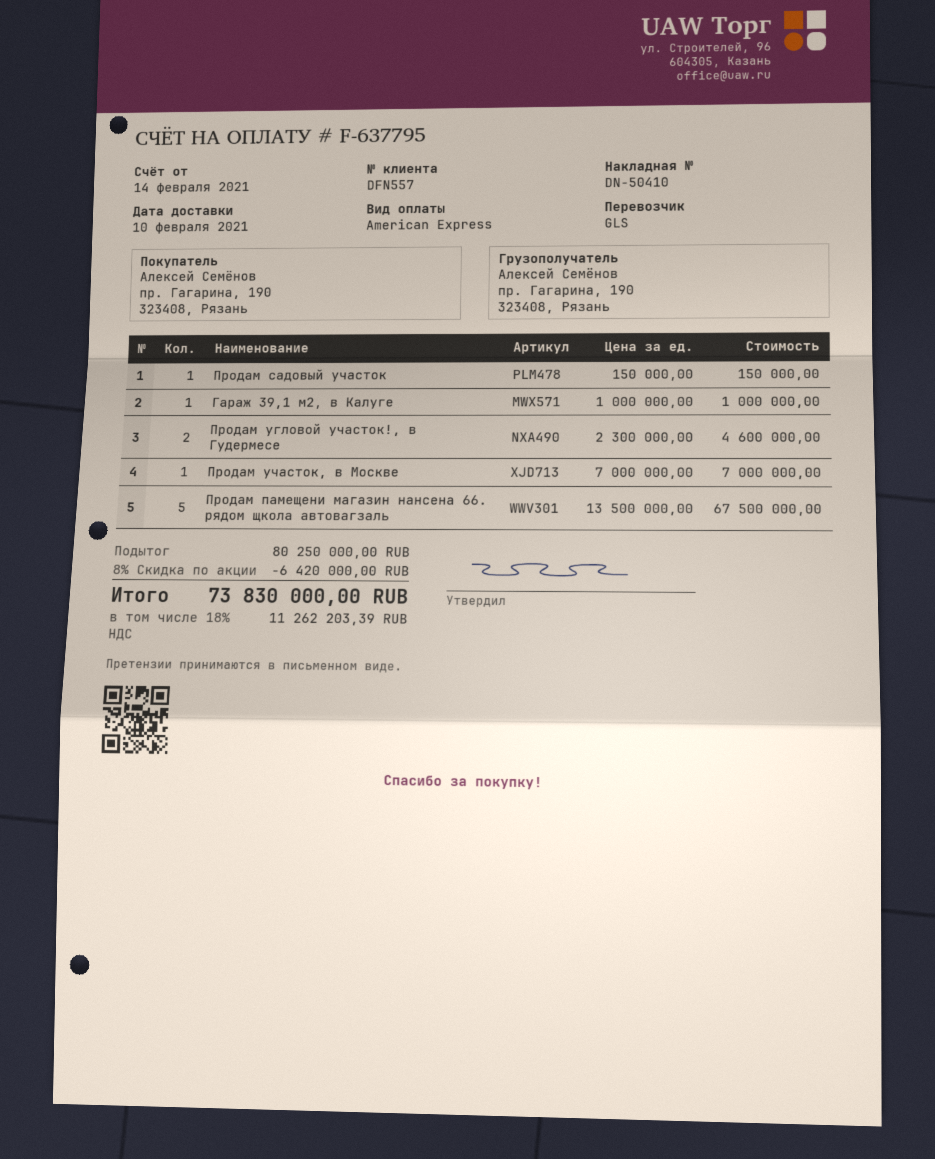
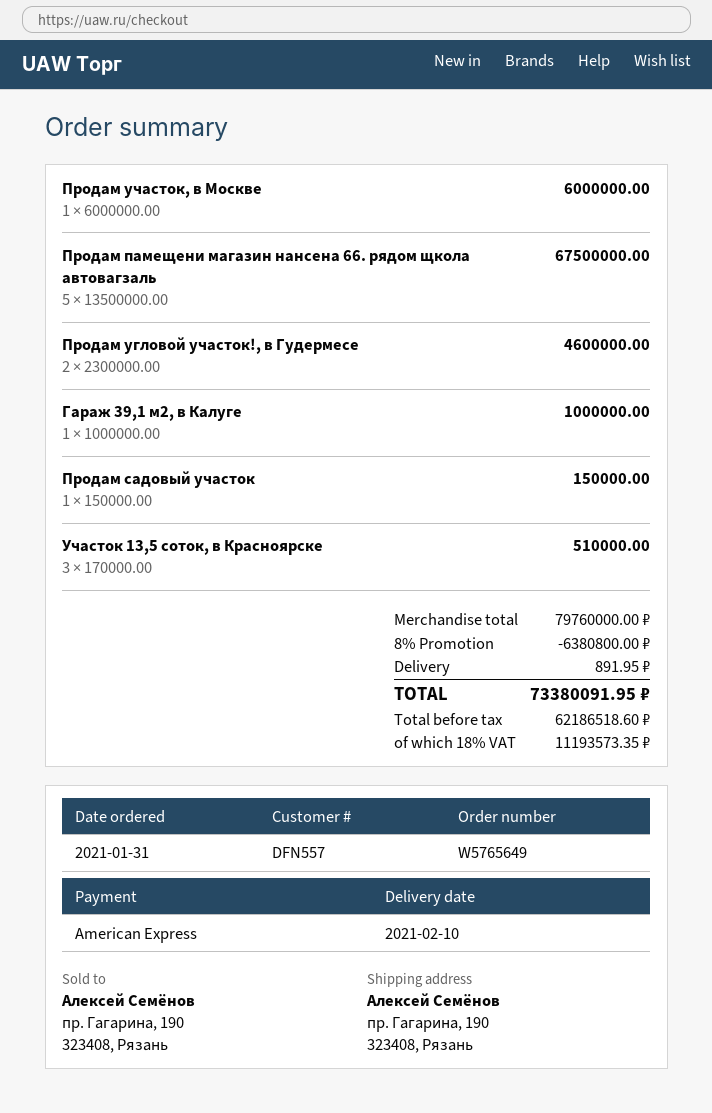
Продам участок, в Москве: 1 x 7000000.00 = 7000000.00 -> 1 x 6000000.00 = 6000000.00
Участок 13,5 соток, в Красноярске: none -> 3 x 170000.00 = 510000.00
subtotal: 80250000.00 -> 79760000.00
discount: 8% = 6420000.00 -> 8% = 6380800.00
shipping: none -> 891.95
tax: 18% = 11262203.39 -> 18% = 11193573.35
total: 73830000.00 -> 73380091.95

